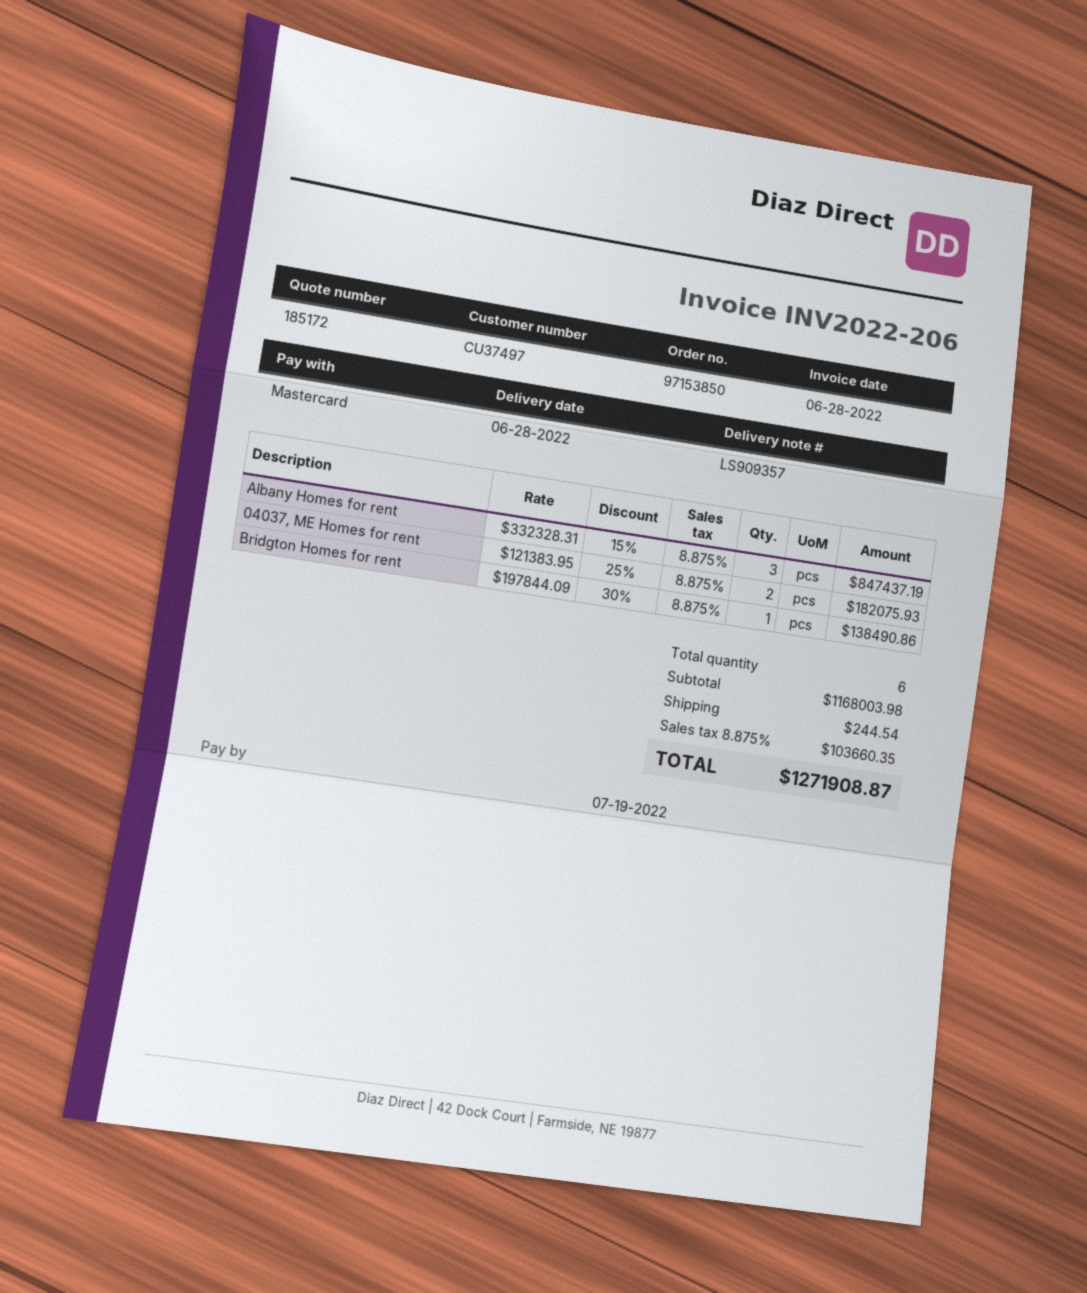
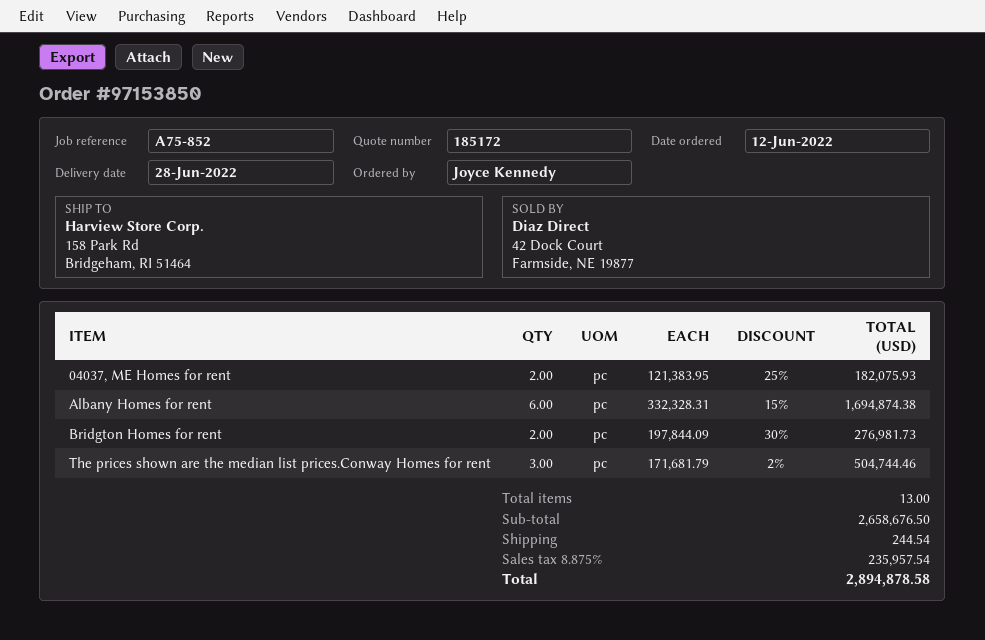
Albany Homes for rent: 3 x 332328.31 - 15% = 847437.19 -> 6 x 332328.31 - 15% = 1694874.38
Bridgton Homes for rent: 1 x 197844.09 - 30% = 138490.86 -> 2 x 197844.09 - 30% = 276981.73
The prices shown are the median list prices.Conway Homes for rent: none -> 3 x 171681.79 - 2% = 504744.46
total quantity: 6 -> 13
subtotal: 1168003.98 -> 2658676.50
tax: 8.875% = 103660.35 -> 8.875% = 235957.54
total: 1271908.87 -> 2894878.58

